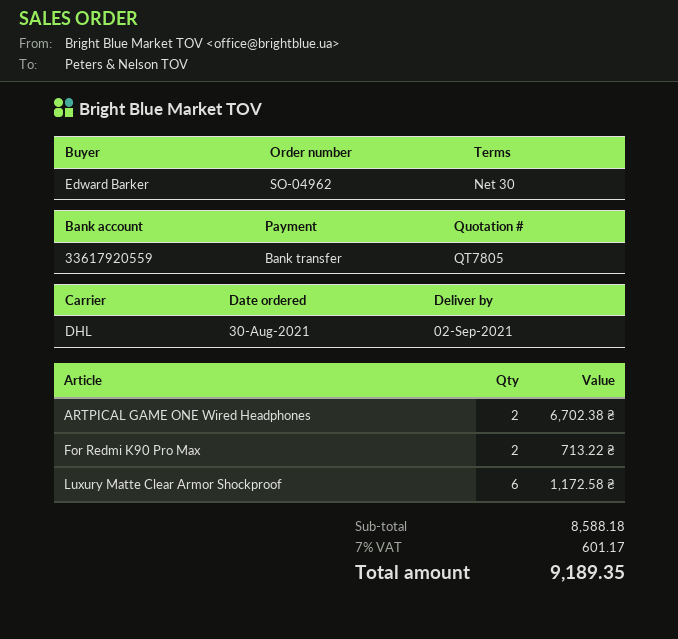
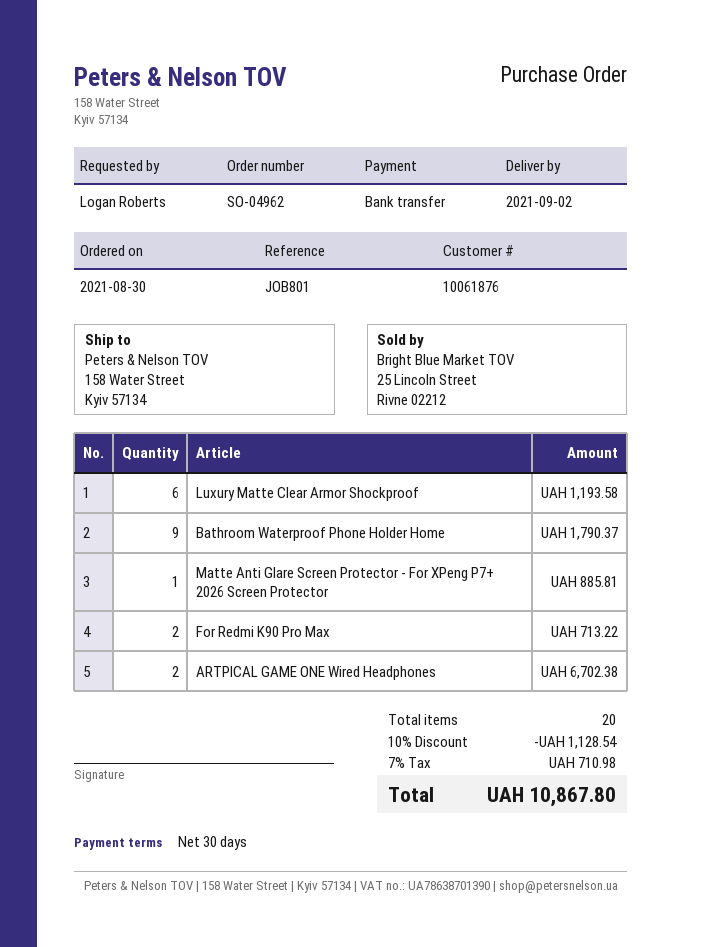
ordered by: Edward Barker -> Logan Roberts
Luxury Matte Clear Armor Shockproof: 6 for 1172.58 -> 6 for 1193.58
Bathroom Waterproof Phone Holder Home: none -> 9 for 1790.37
Matte Anti Glare Screen Protector - For XPeng P7+ 2026 Screen Protector: none -> 1 for 885.81
discount: none -> 10% = 1128.54
tax: 7% = 601.17 -> 7% = 710.98
total: 9189.35 -> 10867.80

